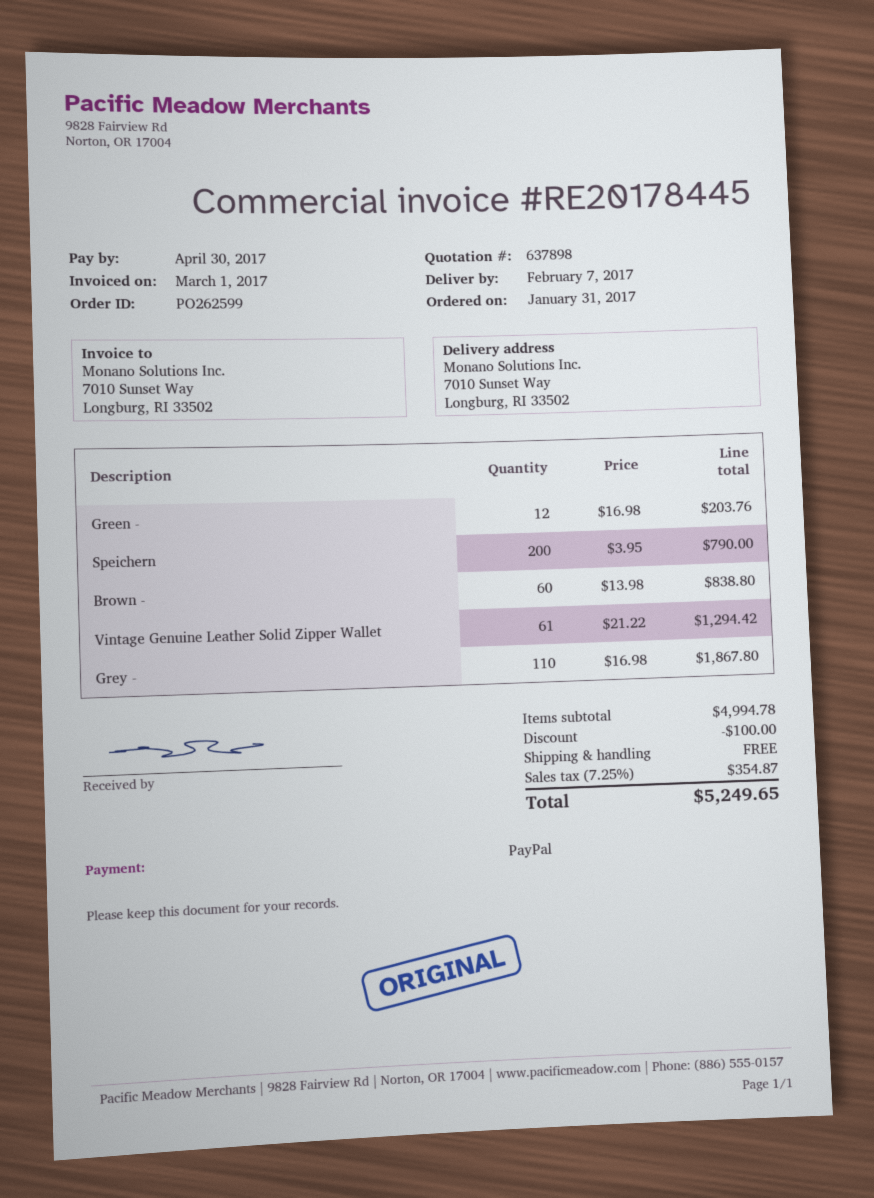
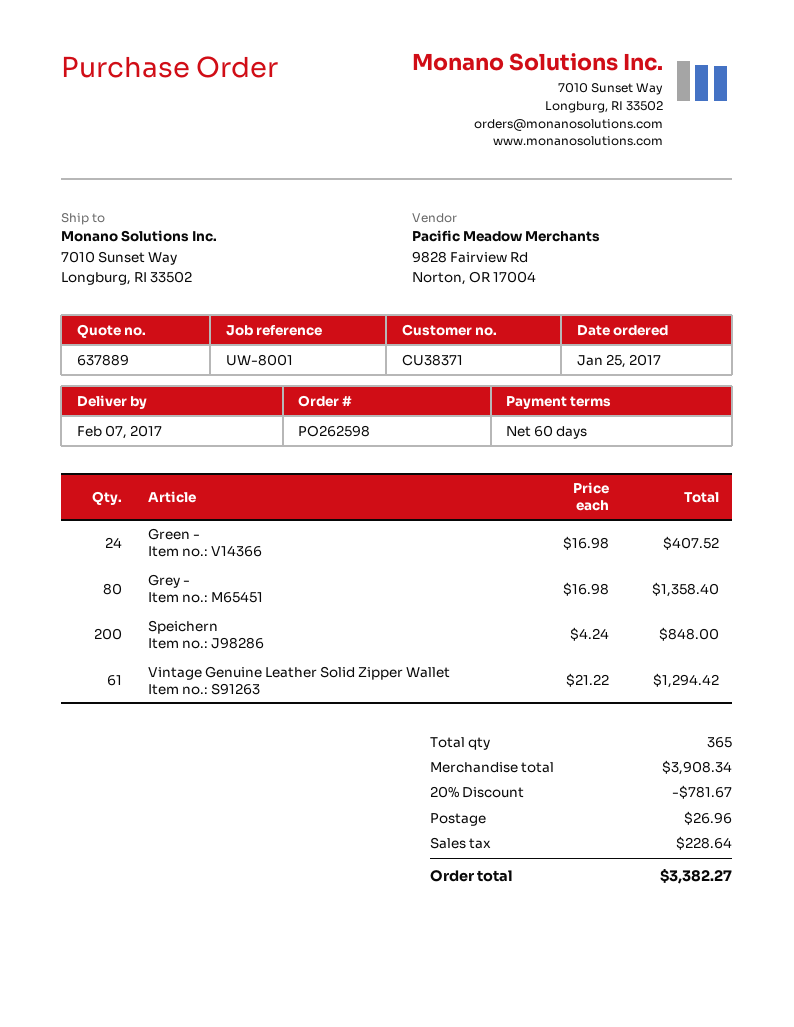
quote number: 637898 -> 637889
order number: PO262599 -> PO262598
order date: 2017-01-31 -> 2017-01-25
Green -: 12 x 16.98 = 203.76 -> 24 x 16.98 = 407.52
Speichern: 200 x 3.95 = 790.00 -> 200 x 4.24 = 848.00
Brown -: 60 x 13.98 = 838.80 -> none
Grey -: 110 x 16.98 = 1867.80 -> 80 x 16.98 = 1358.40
subtotal: 4994.78 -> 3908.34
discount: 100.00 -> 781.67
shipping: 0.00 -> 26.96
tax: 354.87 -> 228.64
total: 5249.65 -> 3382.27

